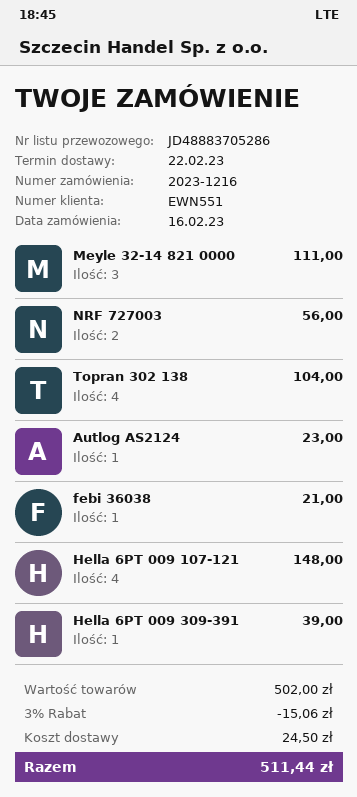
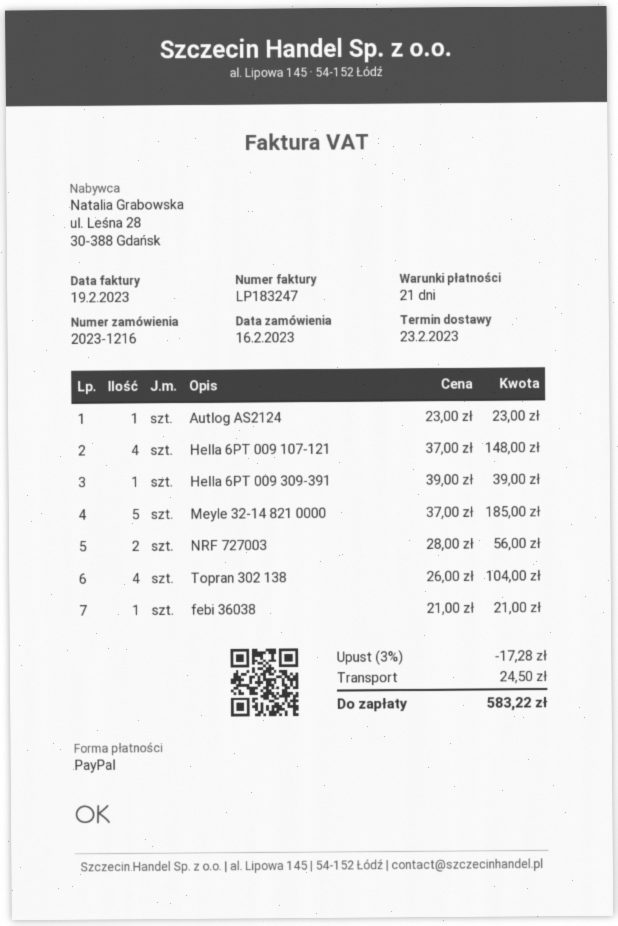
delivery date: 2023-02-22 -> 2023-02-23
Meyle 32-14 821 0000: 3 for 111.00 -> 5 for 185.00
discount: 3% = 15.06 -> 3% = 17.28
total: 511.44 -> 583.22

